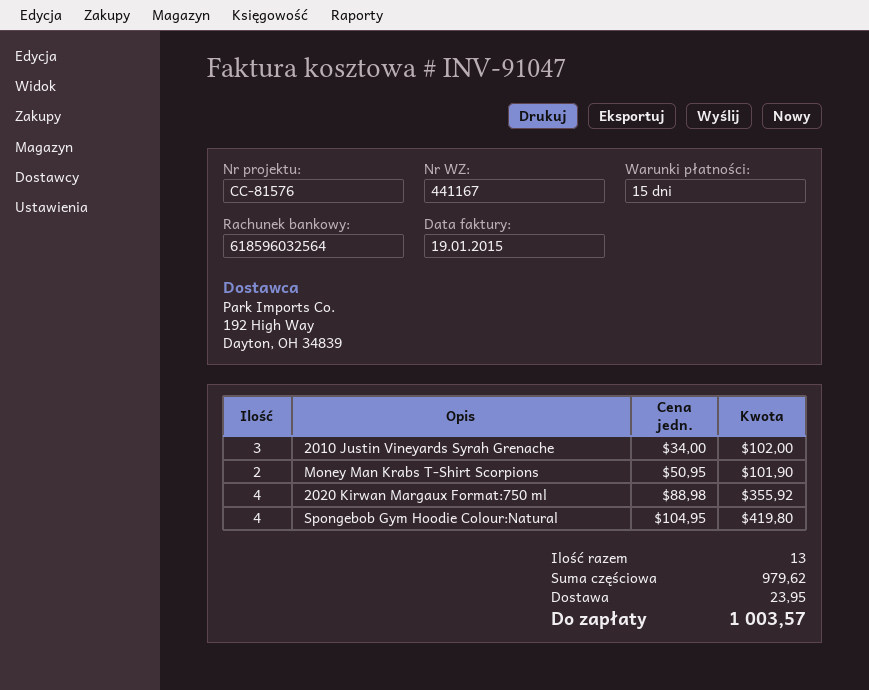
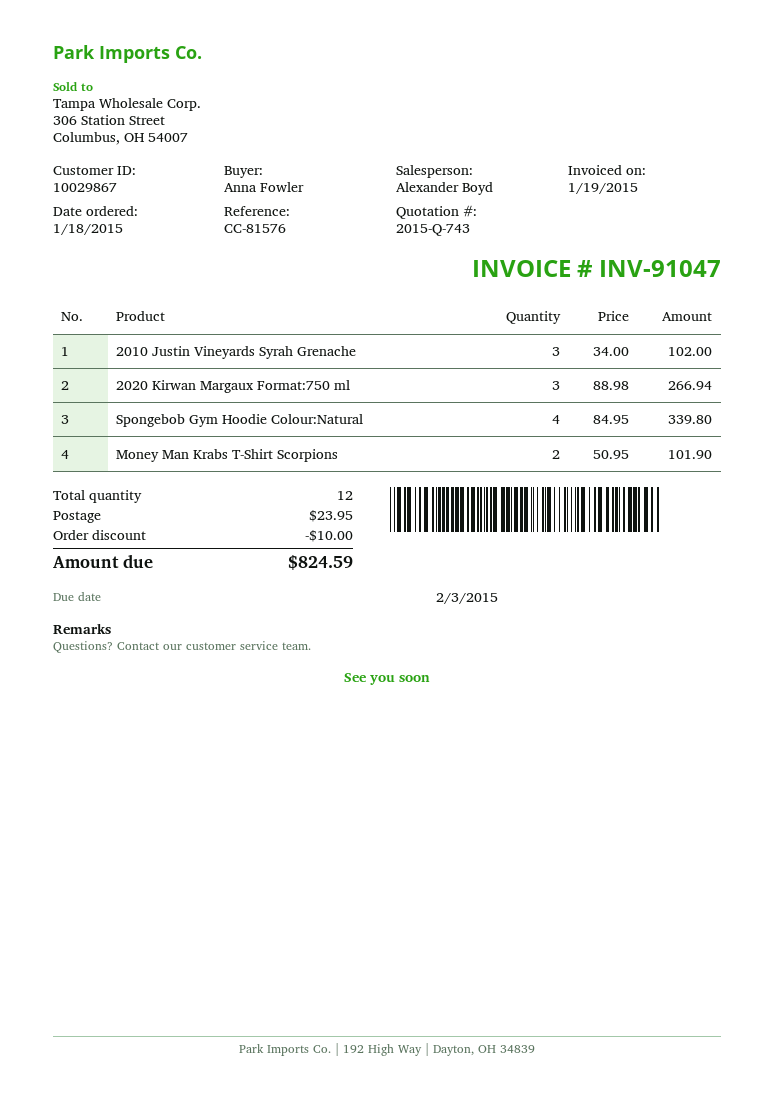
2020 Kirwan Margaux Format:750 ml: 4 x 88.98 = 355.92 -> 3 x 88.98 = 266.94
Spongebob Gym Hoodie Colour:Natural: 4 x 104.95 = 419.80 -> 4 x 84.95 = 339.80
total quantity: 13 -> 12
discount: none -> 10.00
total: 1003.57 -> 824.59

